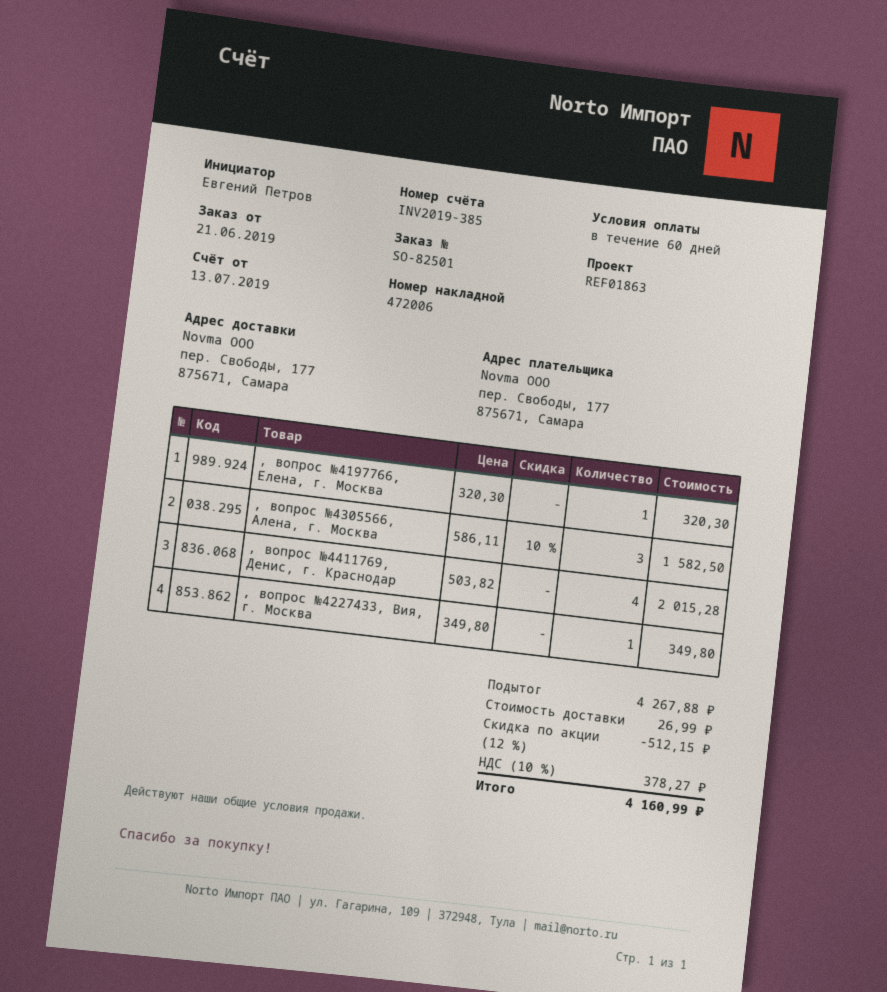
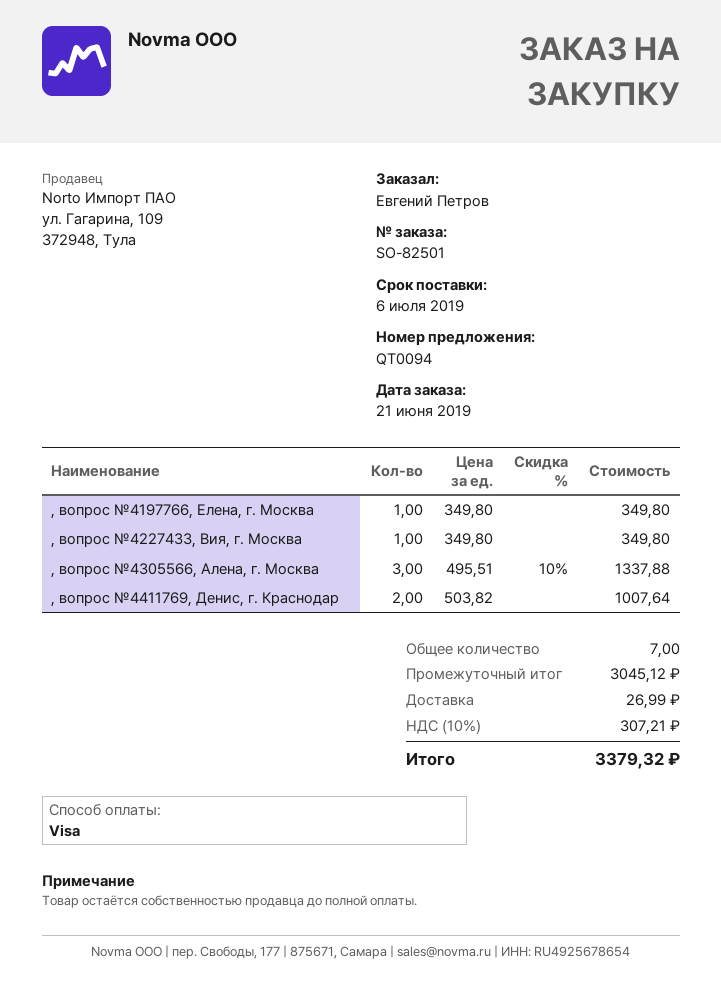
, вопрос №4197766, Елена, г. Москва: 1 x 320.30 = 320.30 -> 1 x 349.80 = 349.80
, вопрос №4305566, Алена, г. Москва: 3 x 586.11 - 10% = 1582.50 -> 3 x 495.51 - 10% = 1337.88
, вопрос №4411769, Денис, г. Краснодар: 4 x 503.82 = 2015.28 -> 2 x 503.82 = 1007.64
subtotal: 4267.88 -> 3045.12
discount: 12% = 512.15 -> none
tax: 10% = 378.27 -> 10% = 307.21
total: 4160.99 -> 3379.32

